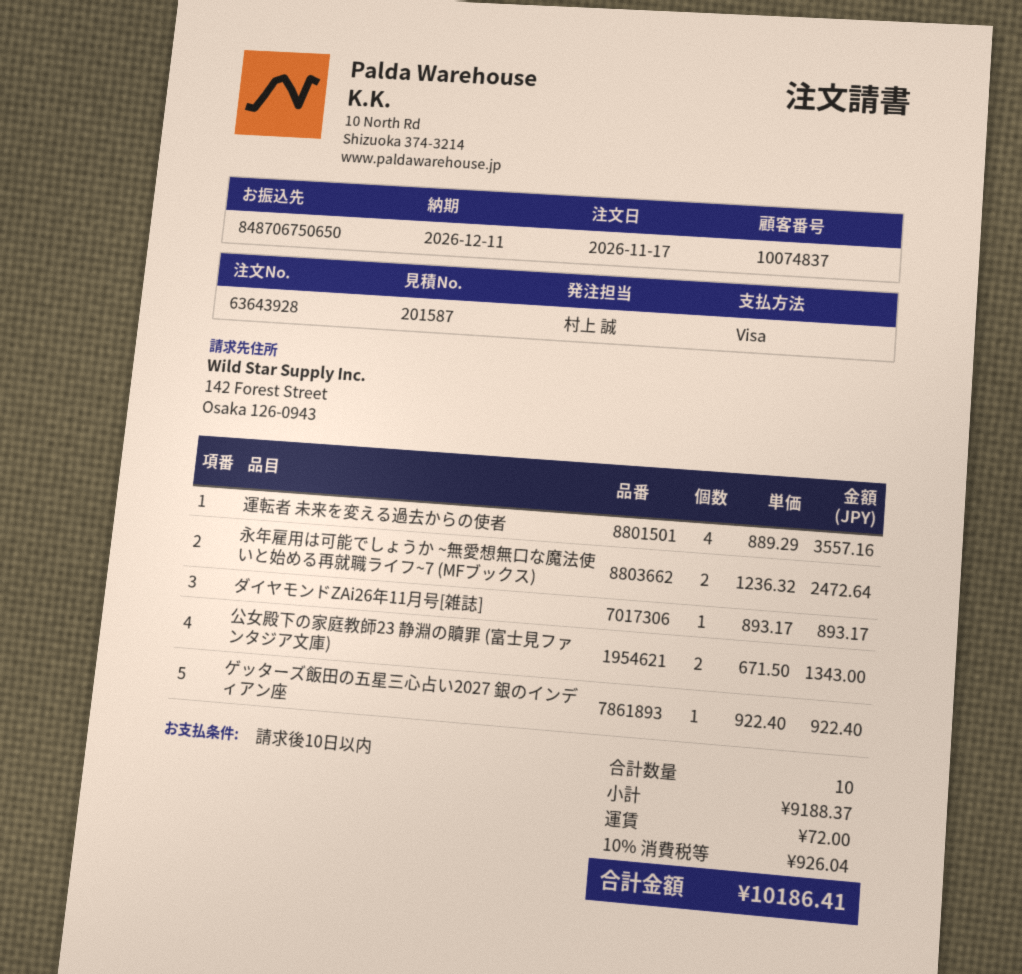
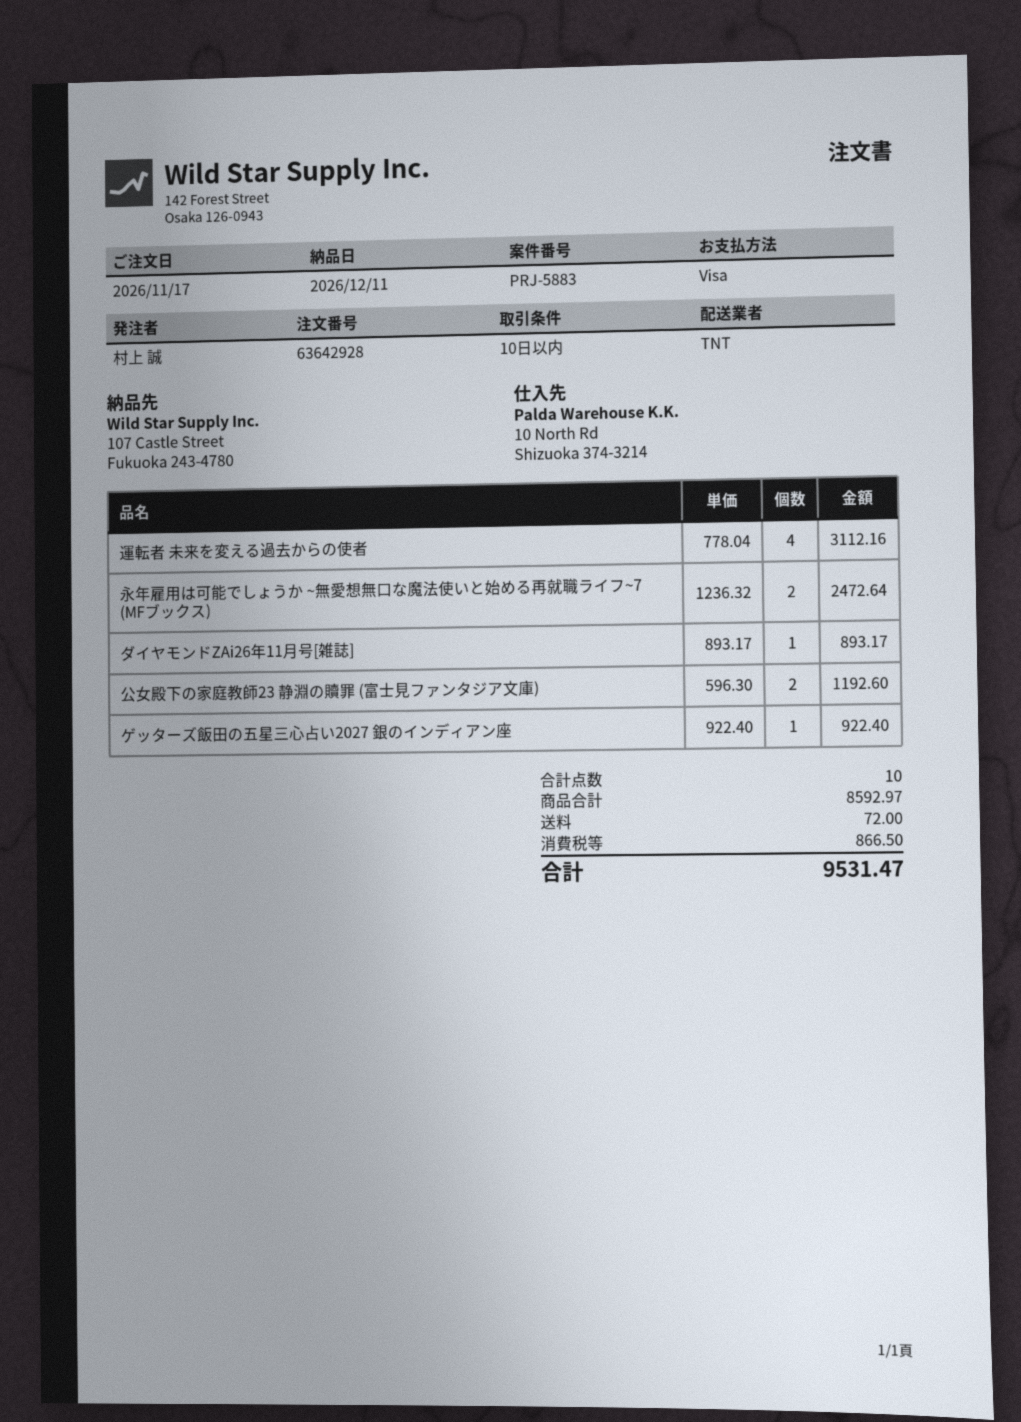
order number: 63643928 -> 63642928
運転者 未来を変える過去からの使者: 4 x 889.29 = 3557.16 -> 4 x 778.04 = 3112.16
公女殿下の家庭教師23 静淵の贖罪 (富士見ファンタジア文庫): 2 x 671.50 = 1343.00 -> 2 x 596.30 = 1192.60
subtotal: 9188.37 -> 8592.97
tax: 926.04 -> 866.50
total: 10186.41 -> 9531.47

